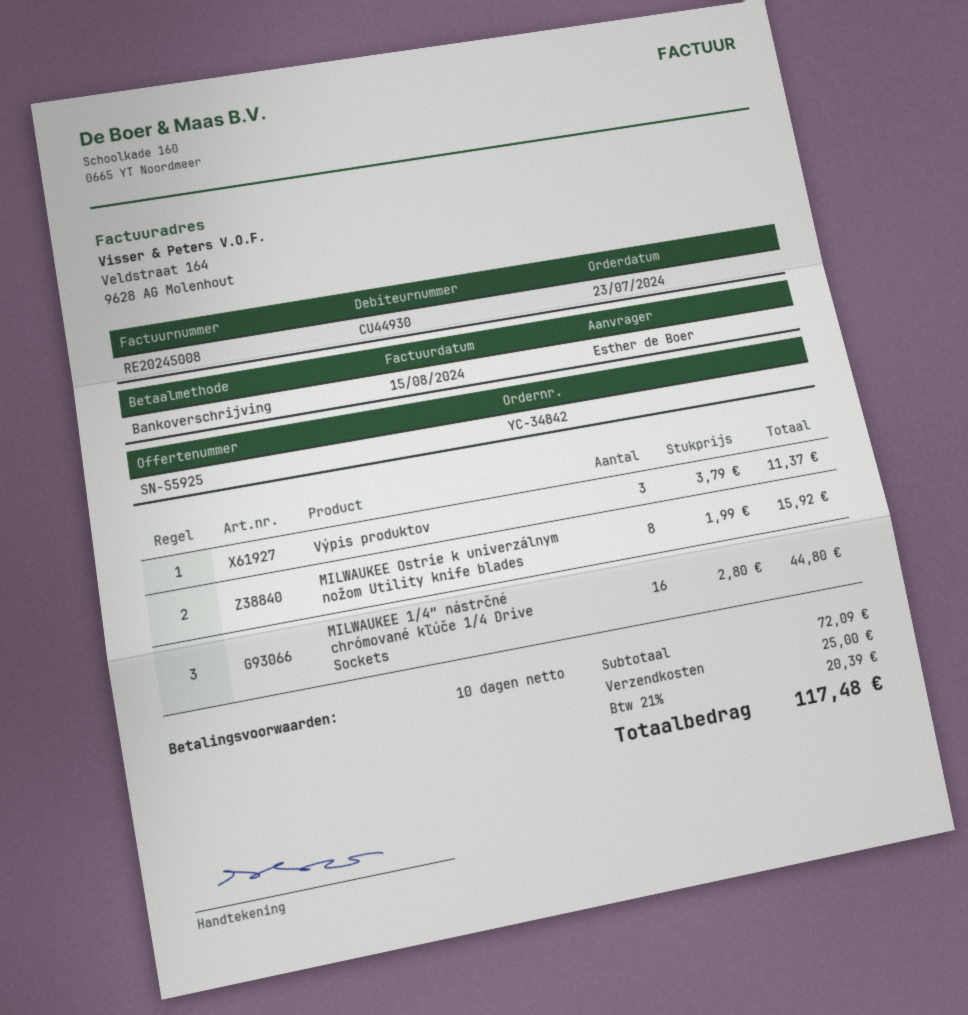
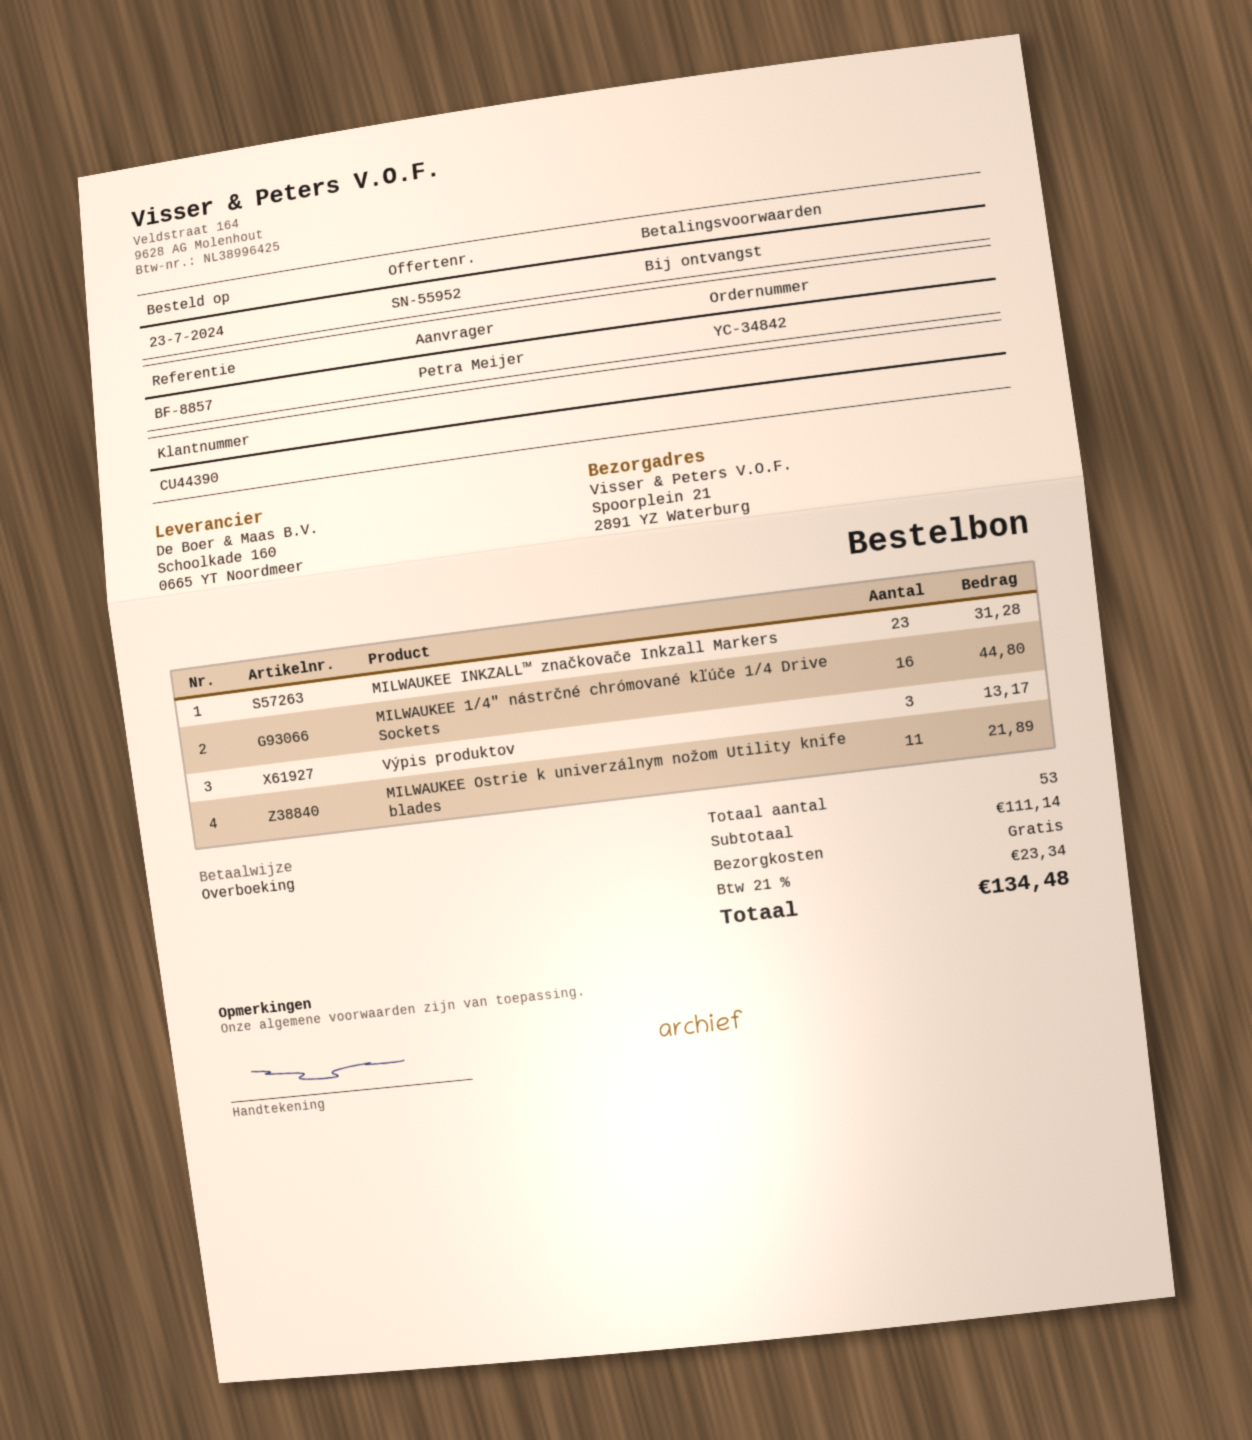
quote number: SN-55925 -> SN-55952
payment terms: 10 days -> on receipt
customer number: CU44930 -> CU44390
ordered by: Esther de Boer -> Petra Meijer
Výpis produktov: 3 for 11.37 -> 3 for 13.17
MILWAUKEE Ostrie k univerzálnym nožom Utility knife blades: 8 for 15.92 -> 11 for 21.89
MILWAUKEE INKZALL™ značkovače Inkzall Markers: none -> 23 for 31.28
subtotal: 72.09 -> 111.14
shipping: 25.00 -> 0.00
tax: 21% = 20.39 -> 21% = 23.34
total: 117.48 -> 134.48

